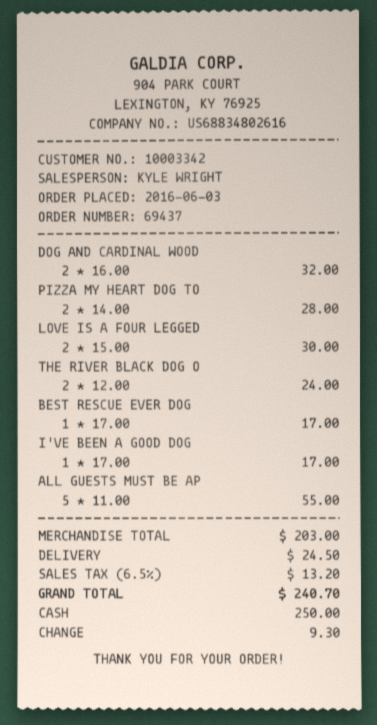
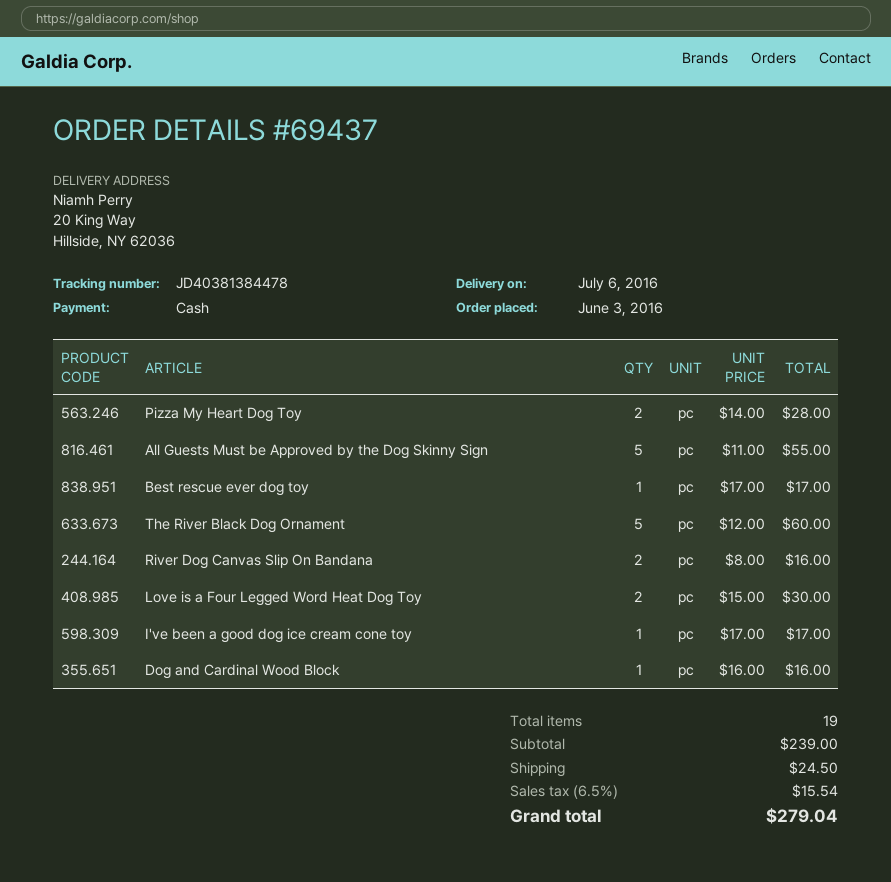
DOG AND CARDINAL WOOD: 2 x 16.00 = 32.00 -> 1 x 16.00 = 16.00
THE RIVER BLACK DOG O: 2 x 12.00 = 24.00 -> 5 x 12.00 = 60.00
River Dog Canvas Slip On Bandana: none -> 2 x 8.00 = 16.00
subtotal: 203.00 -> 239.00
tax: 6.5% = 13.20 -> 6.5% = 15.54
total: 240.70 -> 279.04

